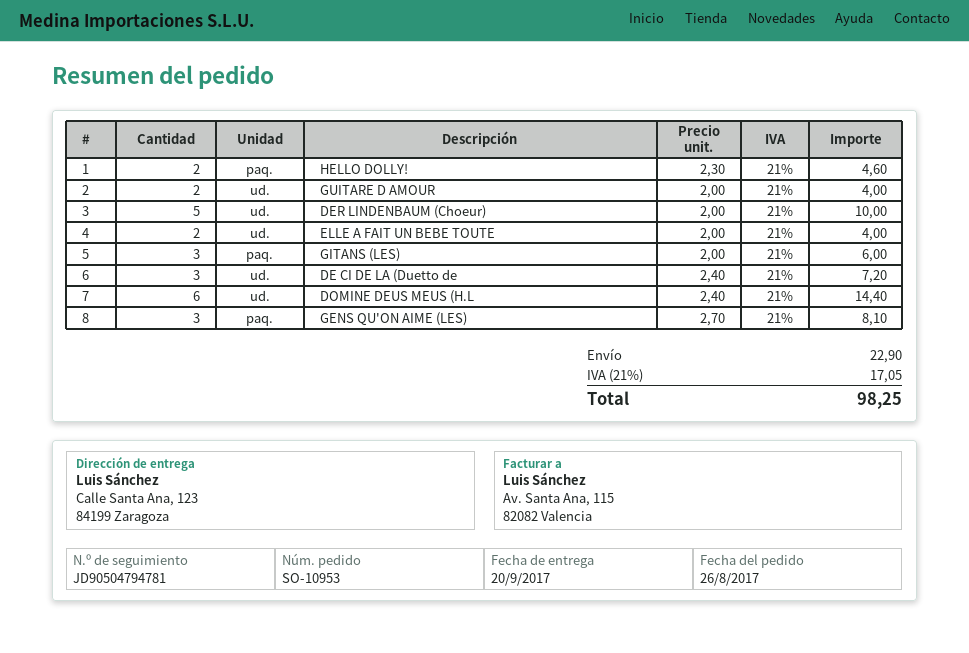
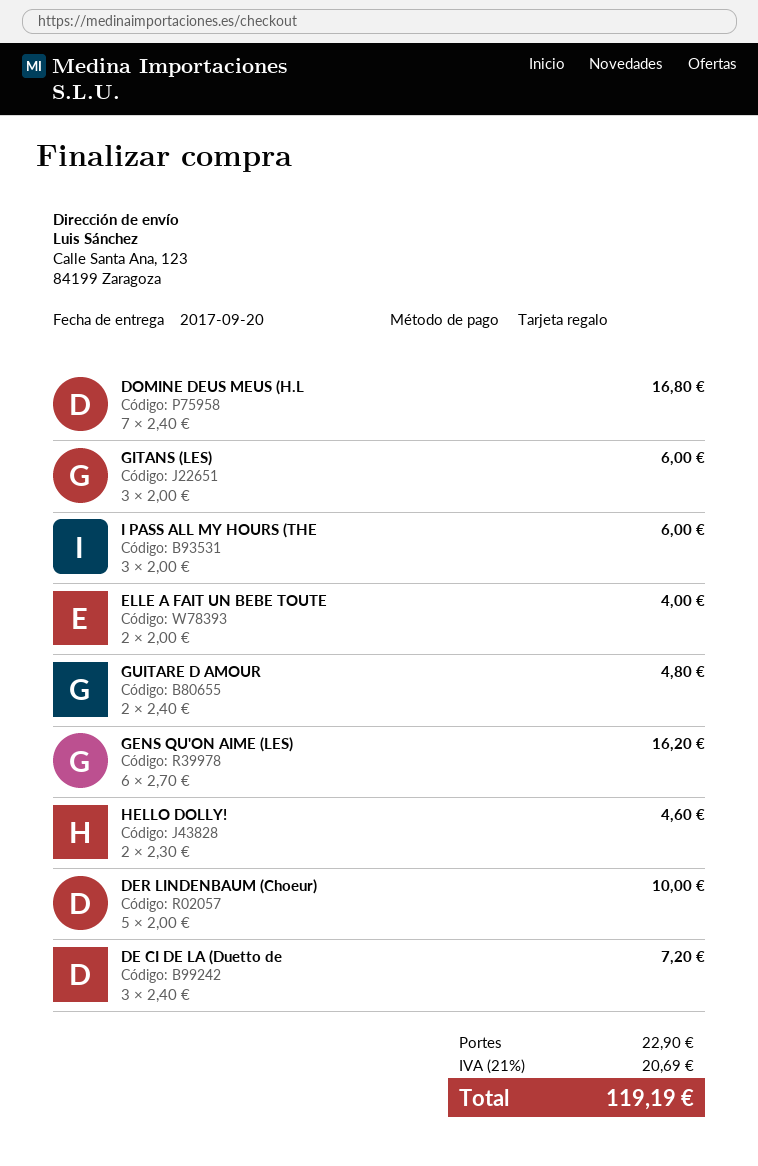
GUITARE D AMOUR: 2 x 2.00 = 4.00 -> 2 x 2.40 = 4.80
DOMINE DEUS MEUS (H.L: 6 x 2.40 = 14.40 -> 7 x 2.40 = 16.80
GENS QU'ON AIME (LES): 3 x 2.70 = 8.10 -> 6 x 2.70 = 16.20
I PASS ALL MY HOURS (THE: none -> 3 x 2.00 = 6.00
tax: 21% = 17.05 -> 21% = 20.69
total: 98.25 -> 119.19

